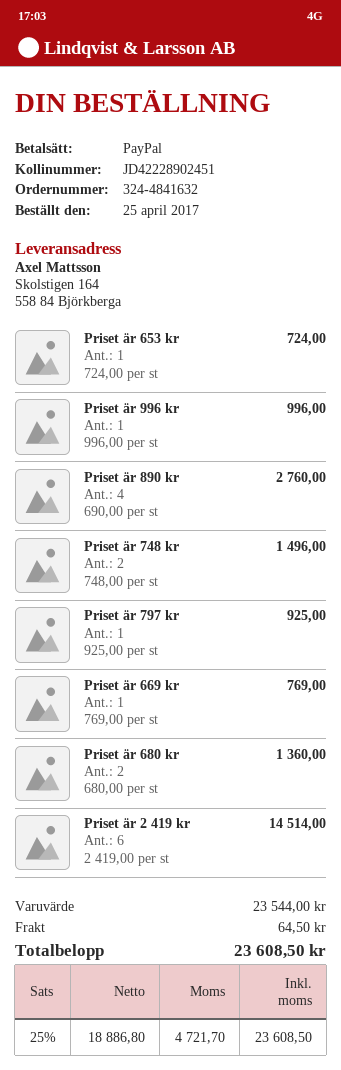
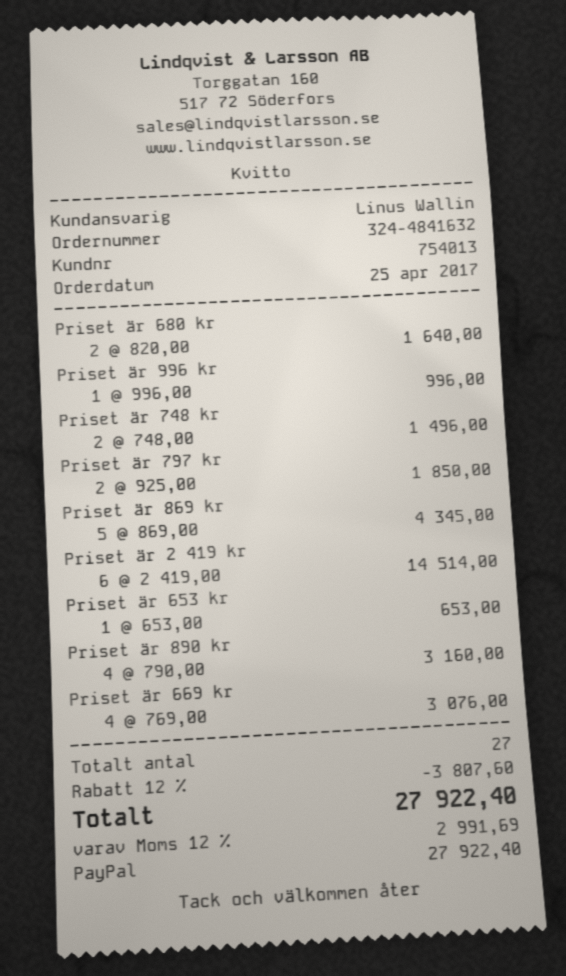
Priset är 653 kr: 1 x 724.00 = 724.00 -> 1 x 653.00 = 653.00
Priset är 890 kr: 4 x 690.00 = 2760.00 -> 4 x 790.00 = 3160.00
Priset är 797 kr: 1 x 925.00 = 925.00 -> 2 x 925.00 = 1850.00
Priset är 669 kr: 1 x 769.00 = 769.00 -> 4 x 769.00 = 3076.00
Priset är 680 kr: 2 x 680.00 = 1360.00 -> 2 x 820.00 = 1640.00
Priset är 869 kr: none -> 5 x 869.00 = 4345.00
discount: none -> 12% = 3807.60
shipping: 64.50 -> none
tax: 25% = 4721.70 -> 12% = 2991.69
total: 23608.50 -> 27922.40

